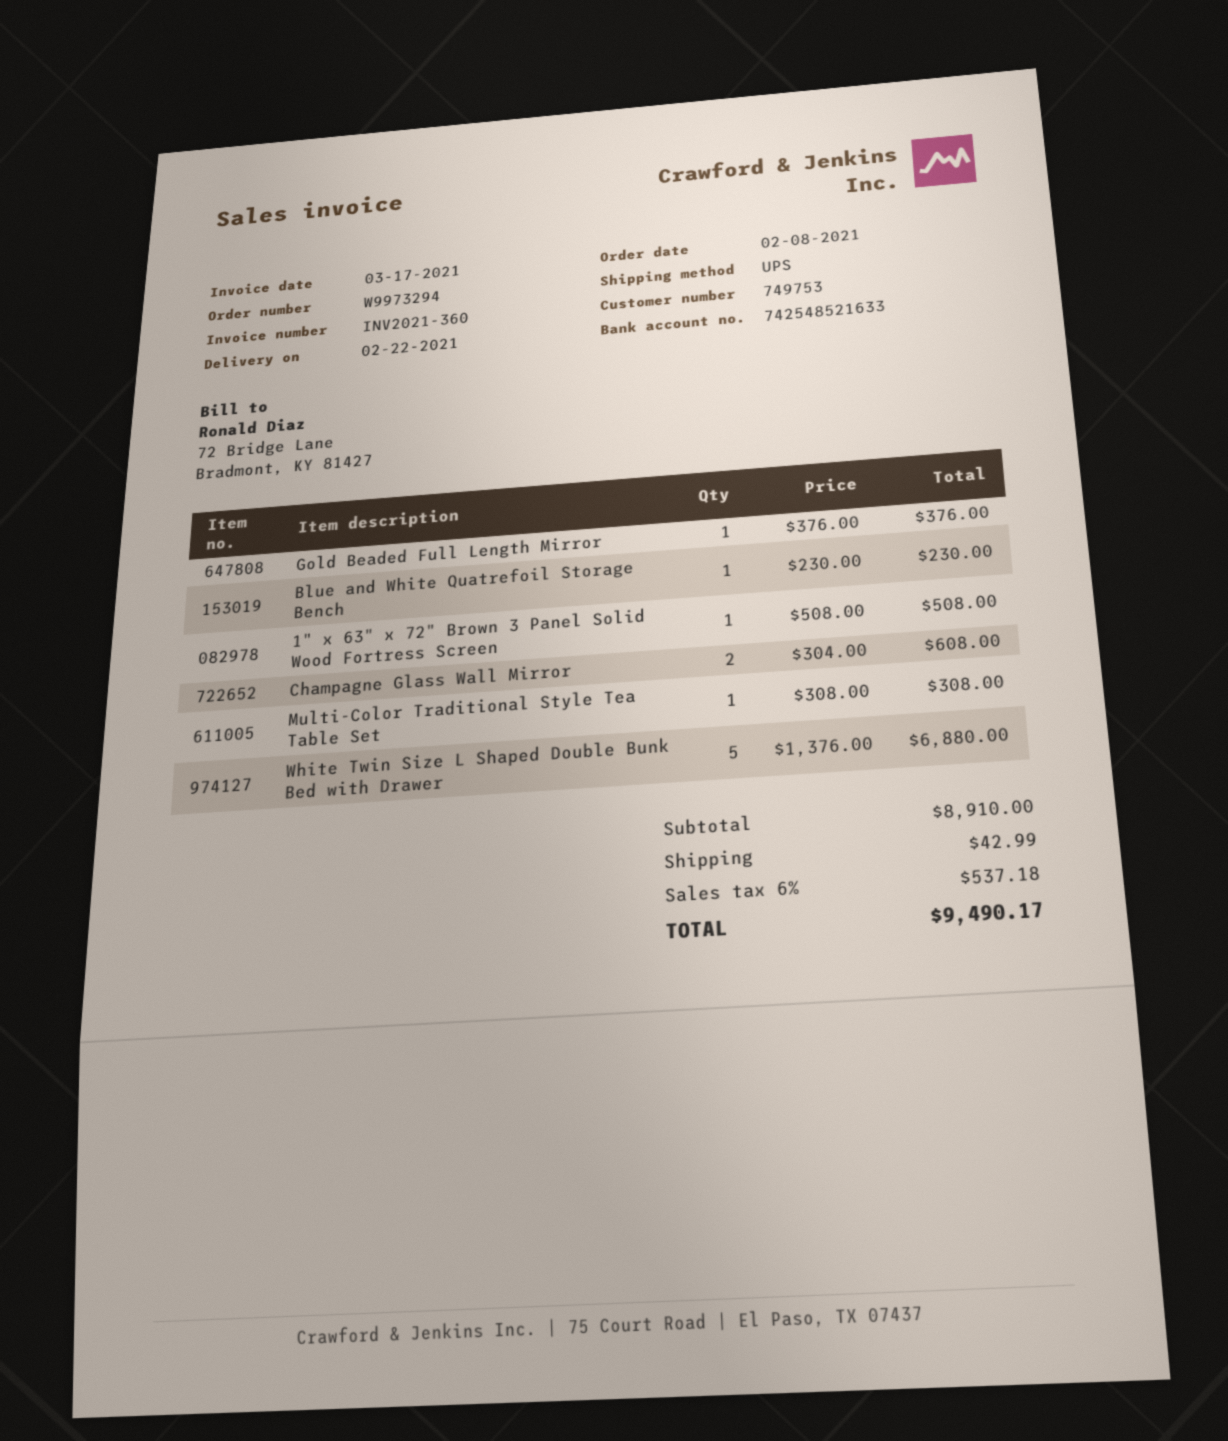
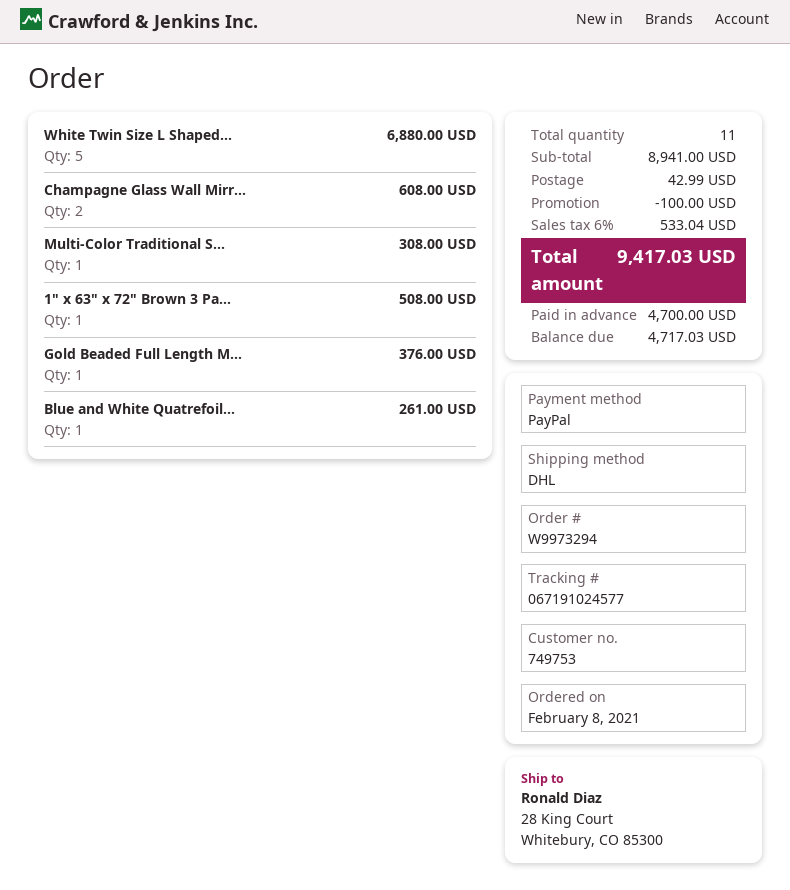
shipping method: UPS -> DHL
Blue and White Quatrefoil Storage Bench: 1 for 230.00 -> 1 for 261.00
subtotal: 8910.00 -> 8941.00
discount: none -> 100.00
tax: 6% = 537.18 -> 6% = 533.04
total: 9490.17 -> 9417.03

